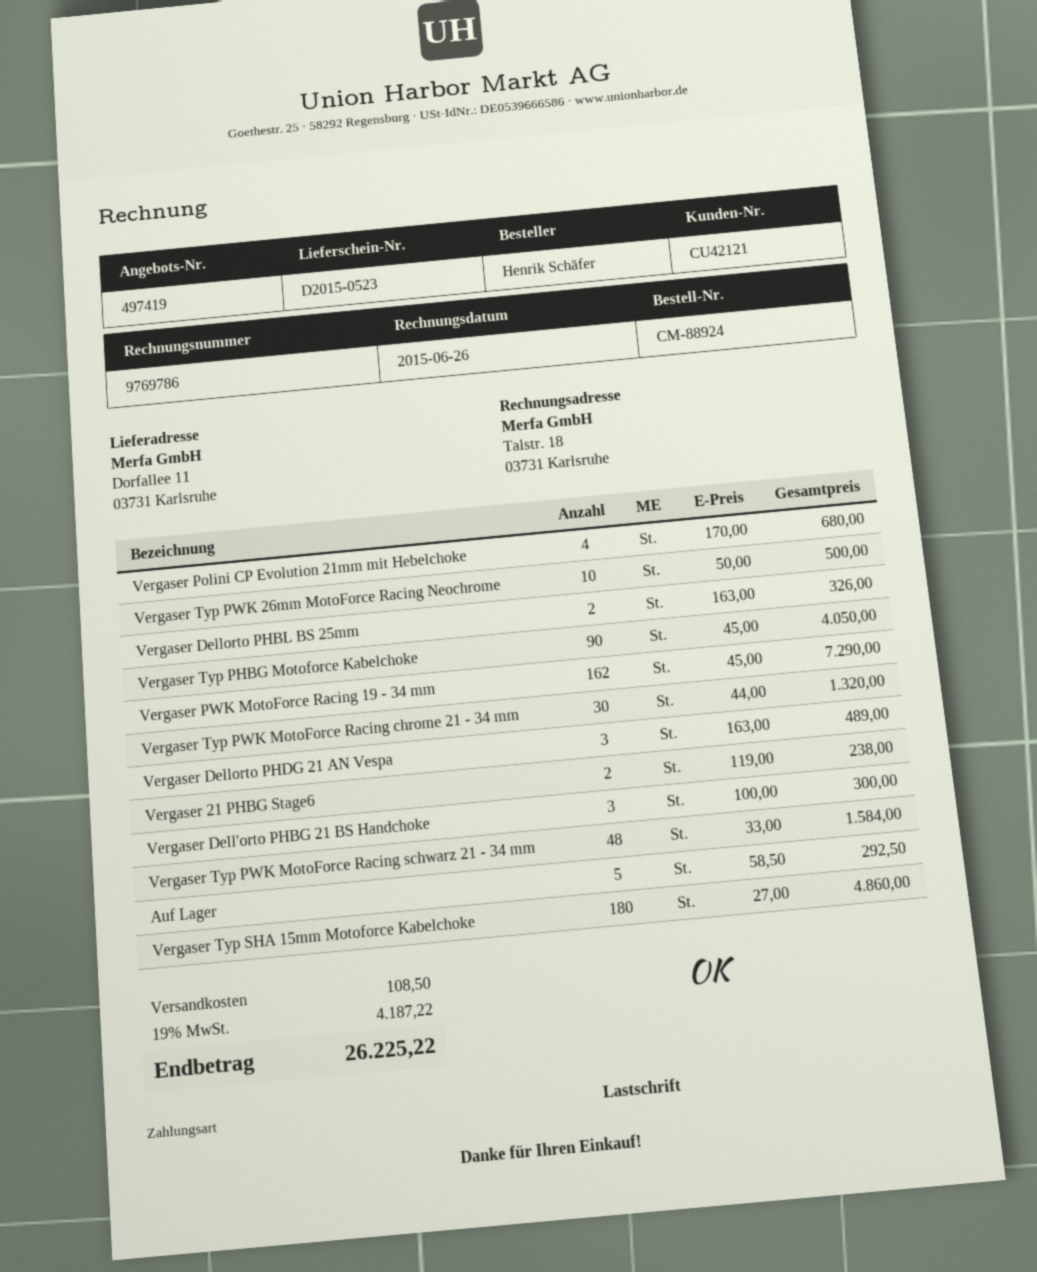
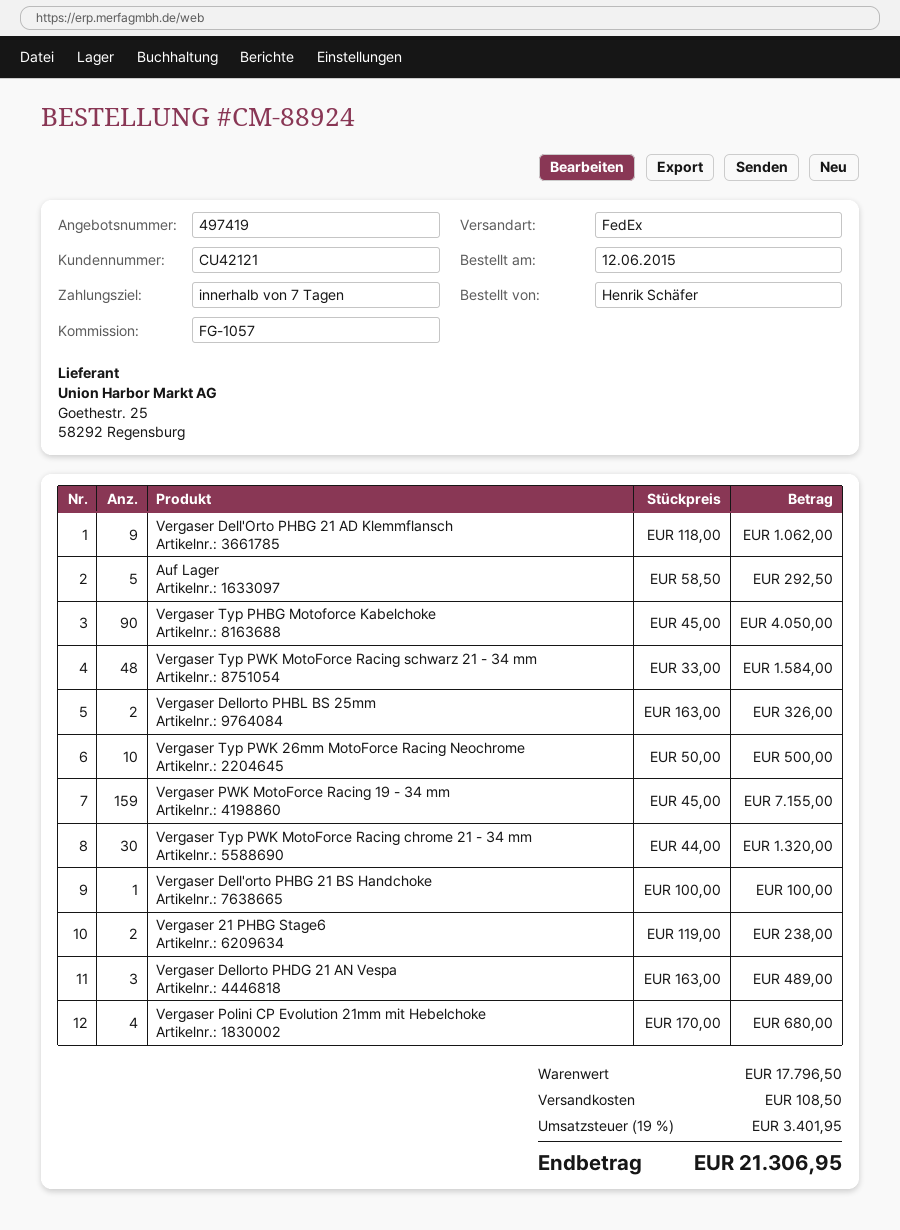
Vergaser PWK MotoForce Racing 19 - 34 mm: 162 x 45.00 = 7290.00 -> 159 x 45.00 = 7155.00
Vergaser Dell'orto PHBG 21 BS Handchoke: 3 x 100.00 = 300.00 -> 1 x 100.00 = 100.00
Vergaser Typ SHA 15mm Motoforce Kabelchoke: 180 x 27.00 = 4860.00 -> none
Vergaser Dell'Orto PHBG 21 AD Klemmflansch: none -> 9 x 118.00 = 1062.00
tax: 19% = 4187.22 -> 19% = 3401.95
total: 26225.22 -> 21306.95

